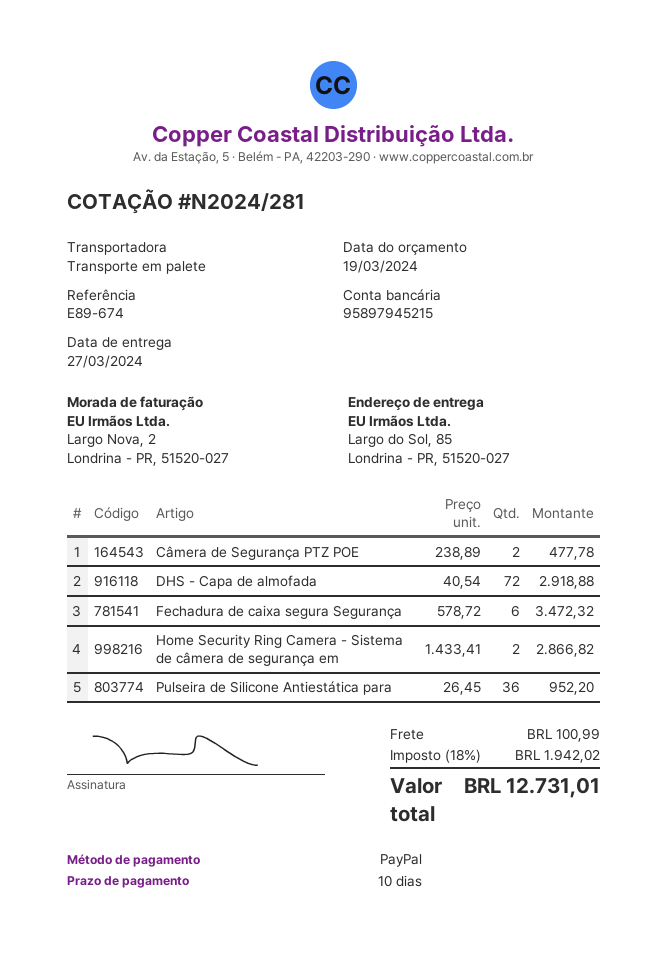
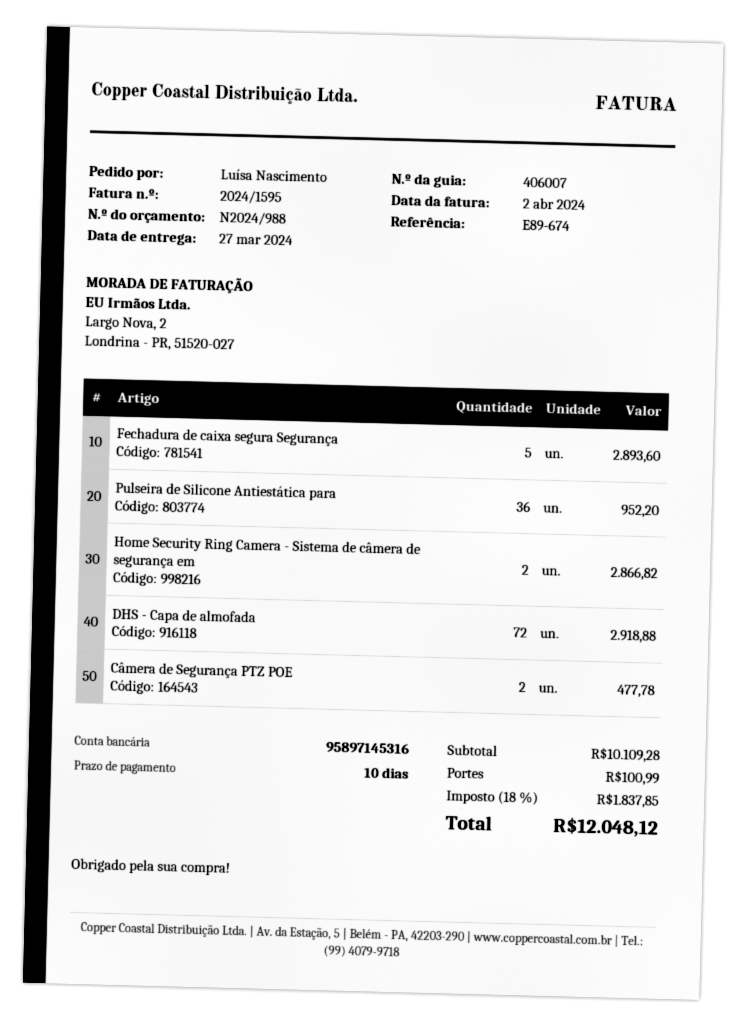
quote number: N2024/281 -> N2024/988
bank account: 95897945215 -> 95897145316
Fechadura de caixa segura Segurança: 6 for 3472.32 -> 5 for 2893.60
tax: 18% = 1942.02 -> 18% = 1837.85
total: 12731.01 -> 12048.12

